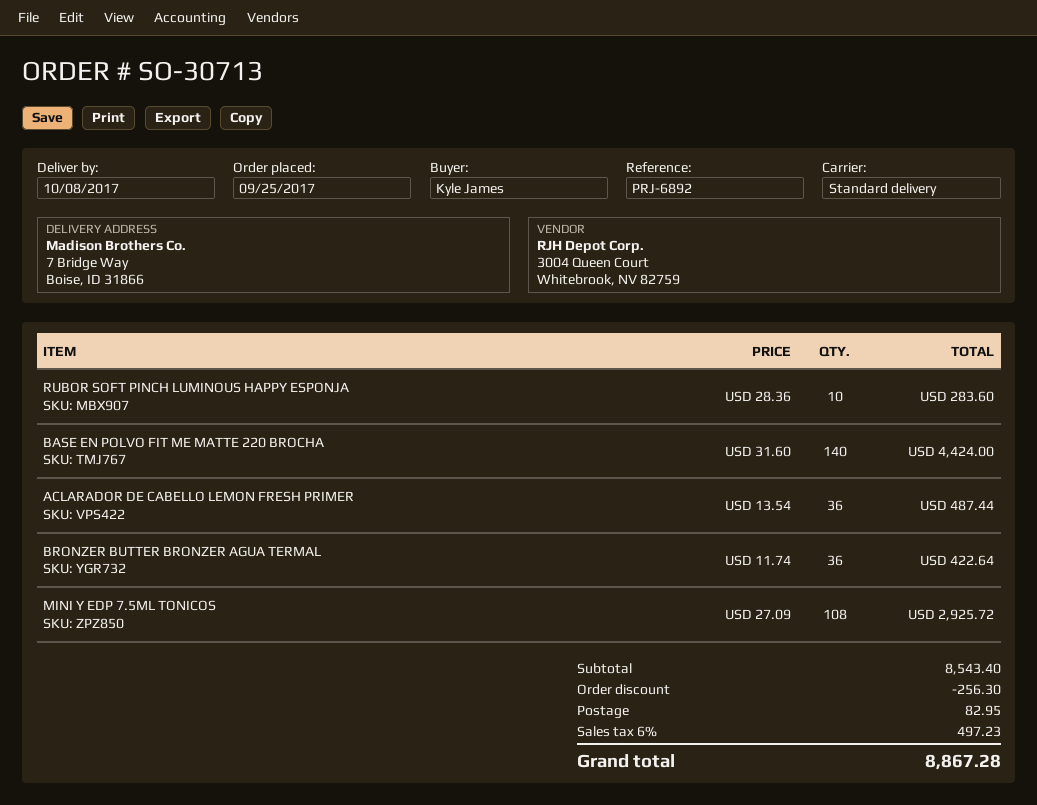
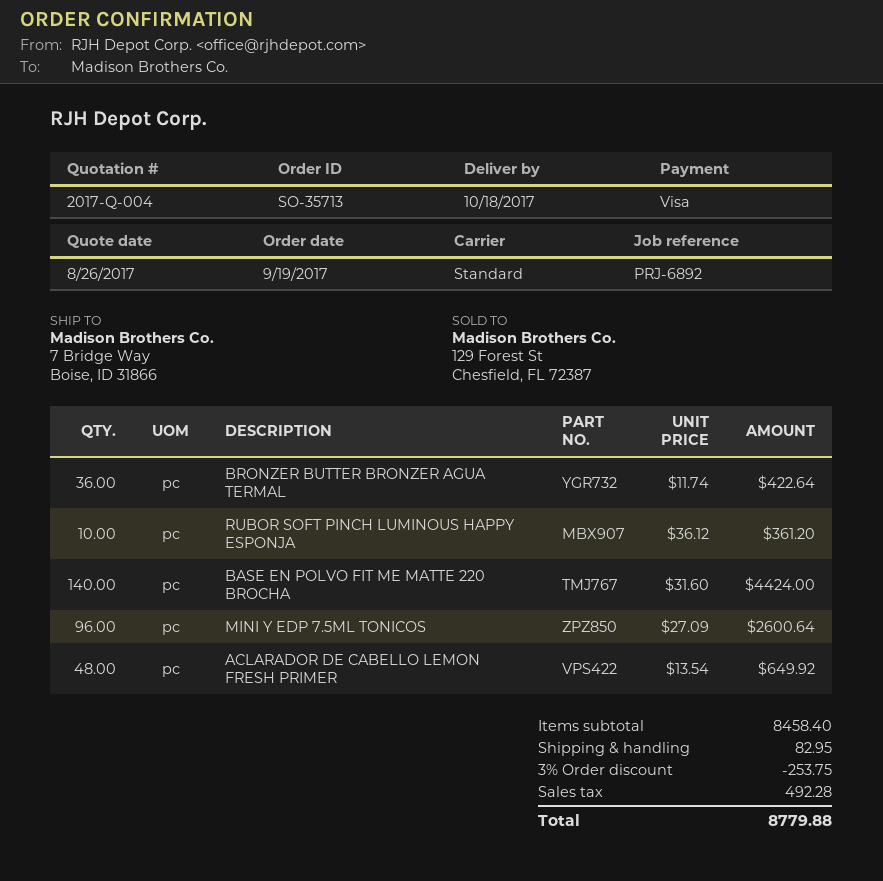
order number: SO-30713 -> SO-35713
order date: 2017-09-25 -> 2017-09-19
delivery date: 2017-10-08 -> 2017-10-18
RUBOR SOFT PINCH LUMINOUS HAPPY ESPONJA: 10 x 28.36 = 283.60 -> 10 x 36.12 = 361.20
ACLARADOR DE CABELLO LEMON FRESH PRIMER: 36 x 13.54 = 487.44 -> 48 x 13.54 = 649.92
MINI Y EDP 7.5ML TONICOS: 108 x 27.09 = 2925.72 -> 96 x 27.09 = 2600.64
subtotal: 8543.40 -> 8458.40
discount: 256.30 -> 253.75
tax: 497.23 -> 492.28
total: 8867.28 -> 8779.88

